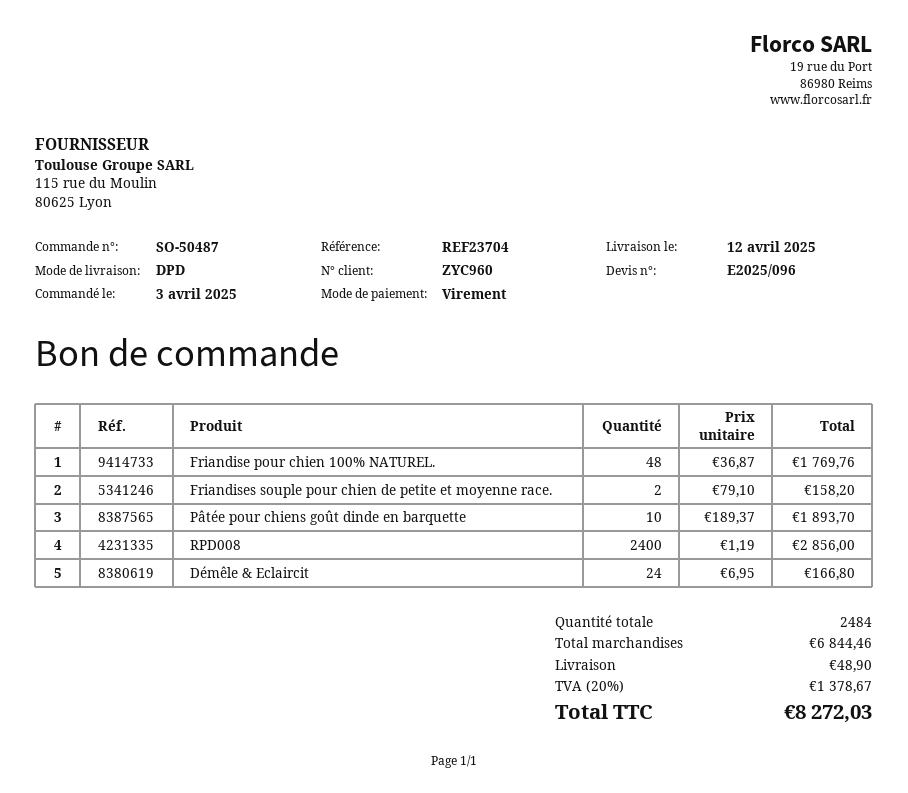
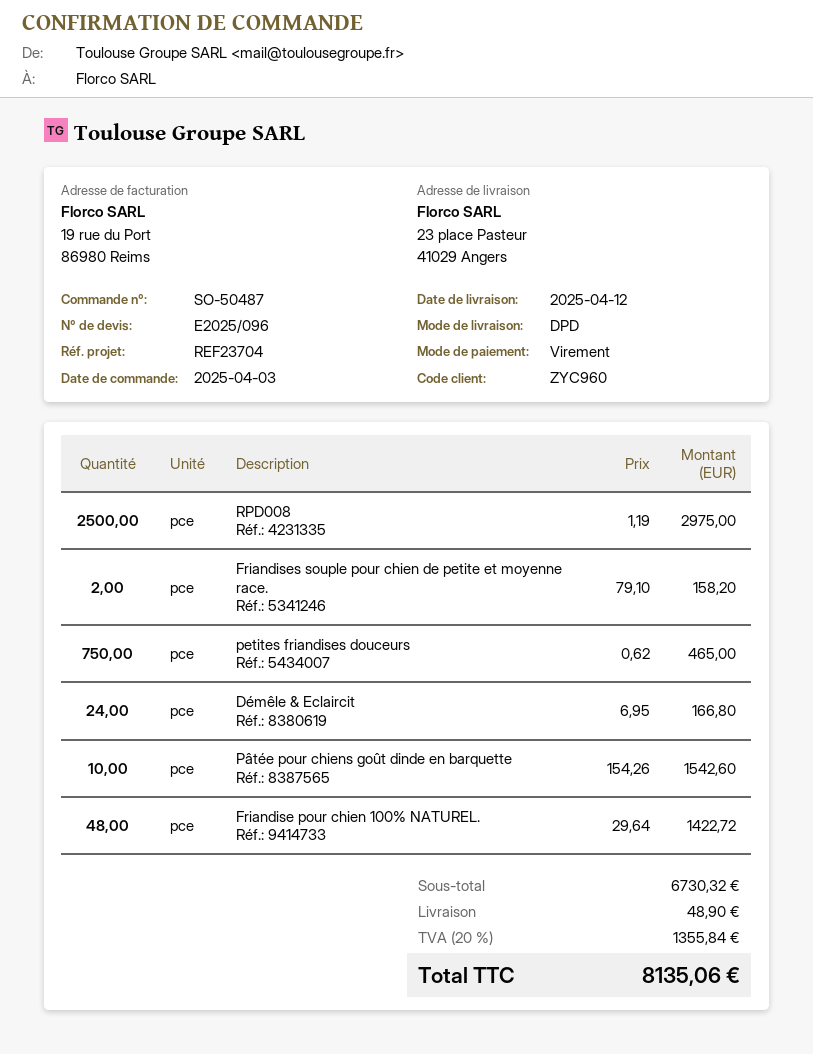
Friandise pour chien 100% NATUREL.: 48 x 36.87 = 1769.76 -> 48 x 29.64 = 1422.72
Pâtée pour chiens goût dinde en barquette: 10 x 189.37 = 1893.70 -> 10 x 154.26 = 1542.60
RPD008: 2400 x 1.19 = 2856.00 -> 2500 x 1.19 = 2975.00
petites friandises douceurs: none -> 750 x 0.62 = 465.00
subtotal: 6844.46 -> 6730.32
tax: 20% = 1378.67 -> 20% = 1355.84
total: 8272.03 -> 8135.06

